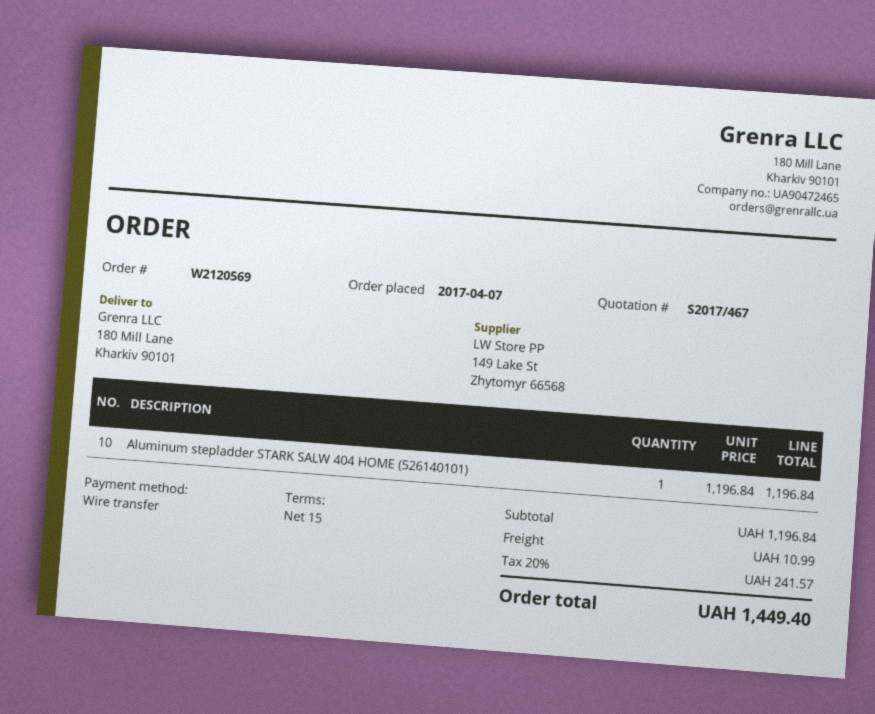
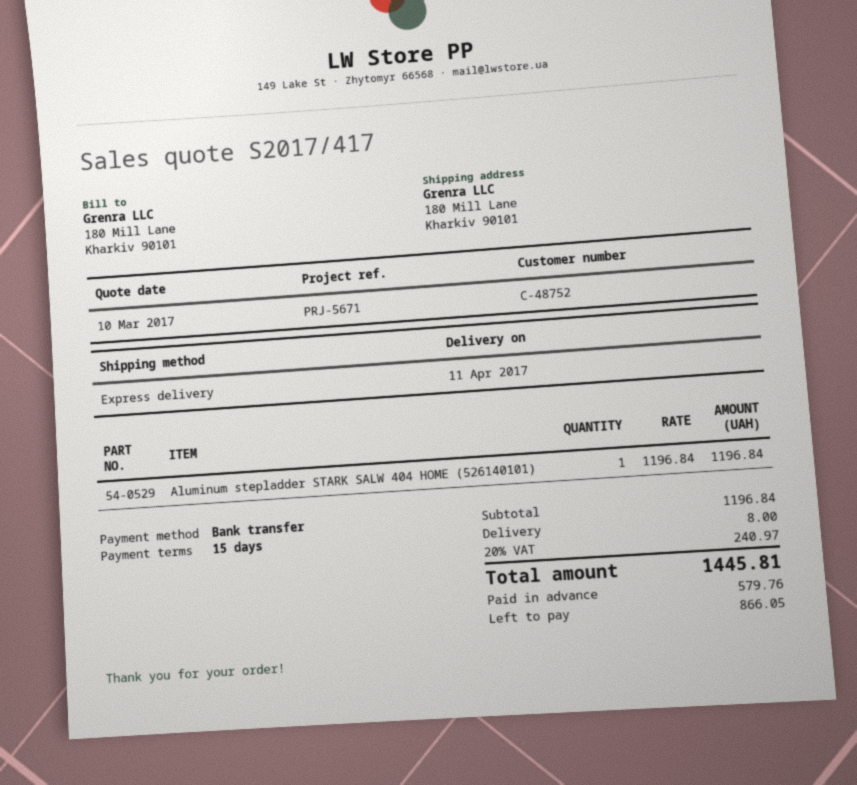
quote number: S2017/467 -> S2017/417
shipping: 10.99 -> 8.00
tax: 20% = 241.57 -> 20% = 240.97
total: 1449.40 -> 1445.81

